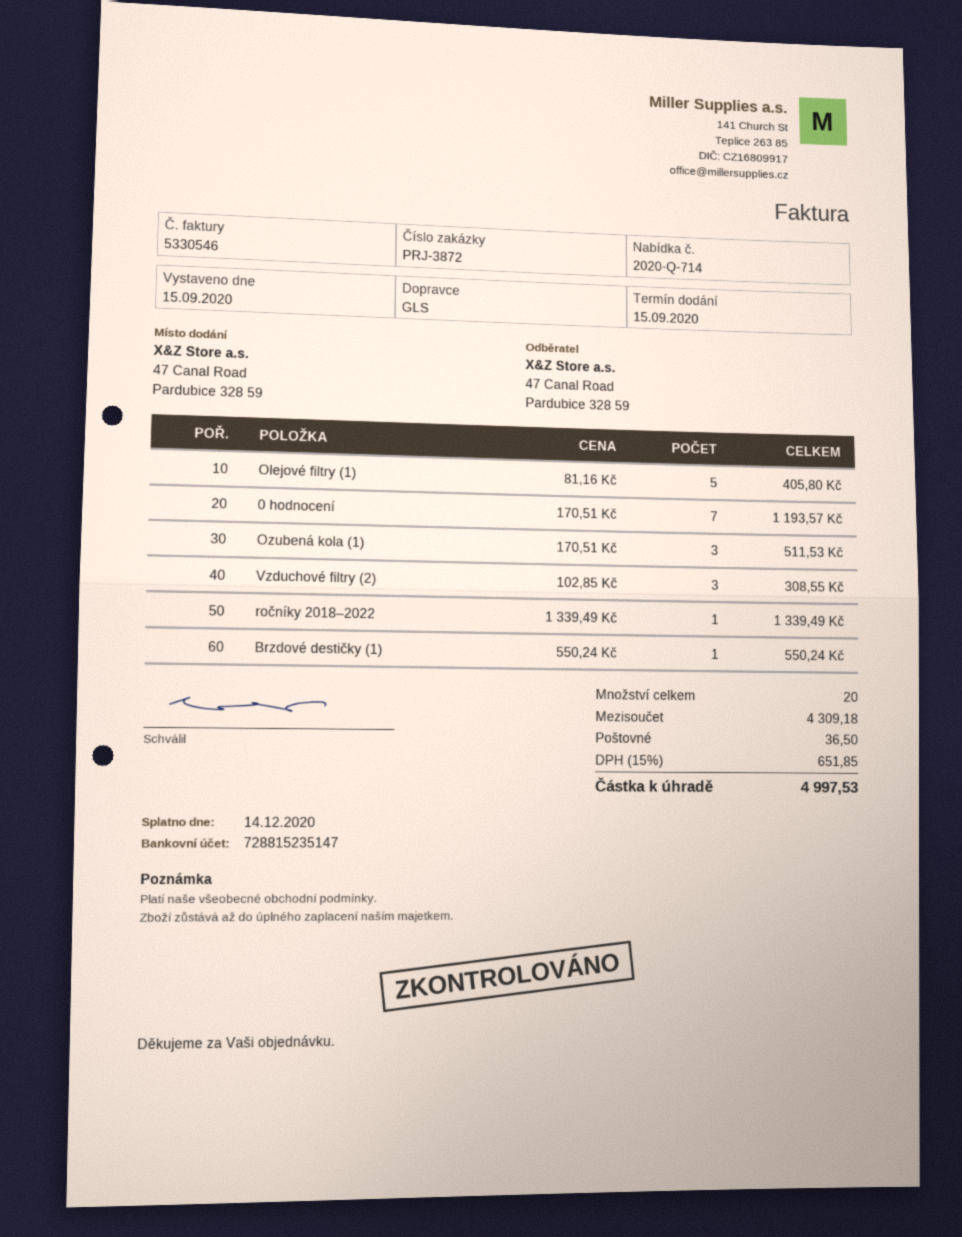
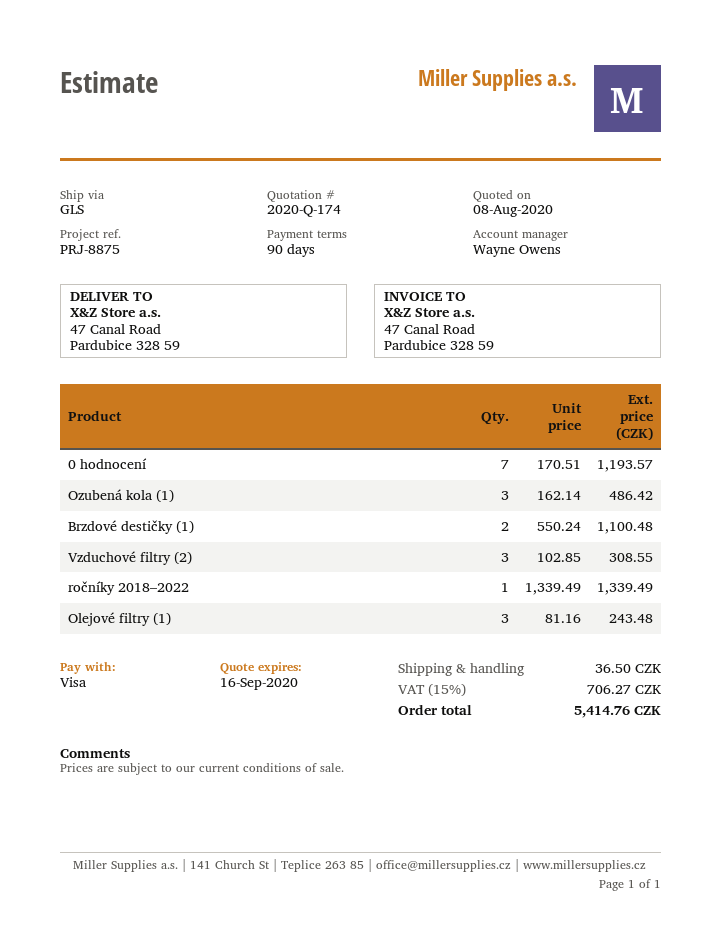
quote number: 2020-Q-714 -> 2020-Q-174
reference: PRJ-3872 -> PRJ-8875
Olejové filtry (1): 5 x 81.16 = 405.80 -> 3 x 81.16 = 243.48
Ozubená kola (1): 3 x 170.51 = 511.53 -> 3 x 162.14 = 486.42
Brzdové destičky (1): 1 x 550.24 = 550.24 -> 2 x 550.24 = 1100.48
tax: 15% = 651.85 -> 15% = 706.27
total: 4997.53 -> 5414.76

